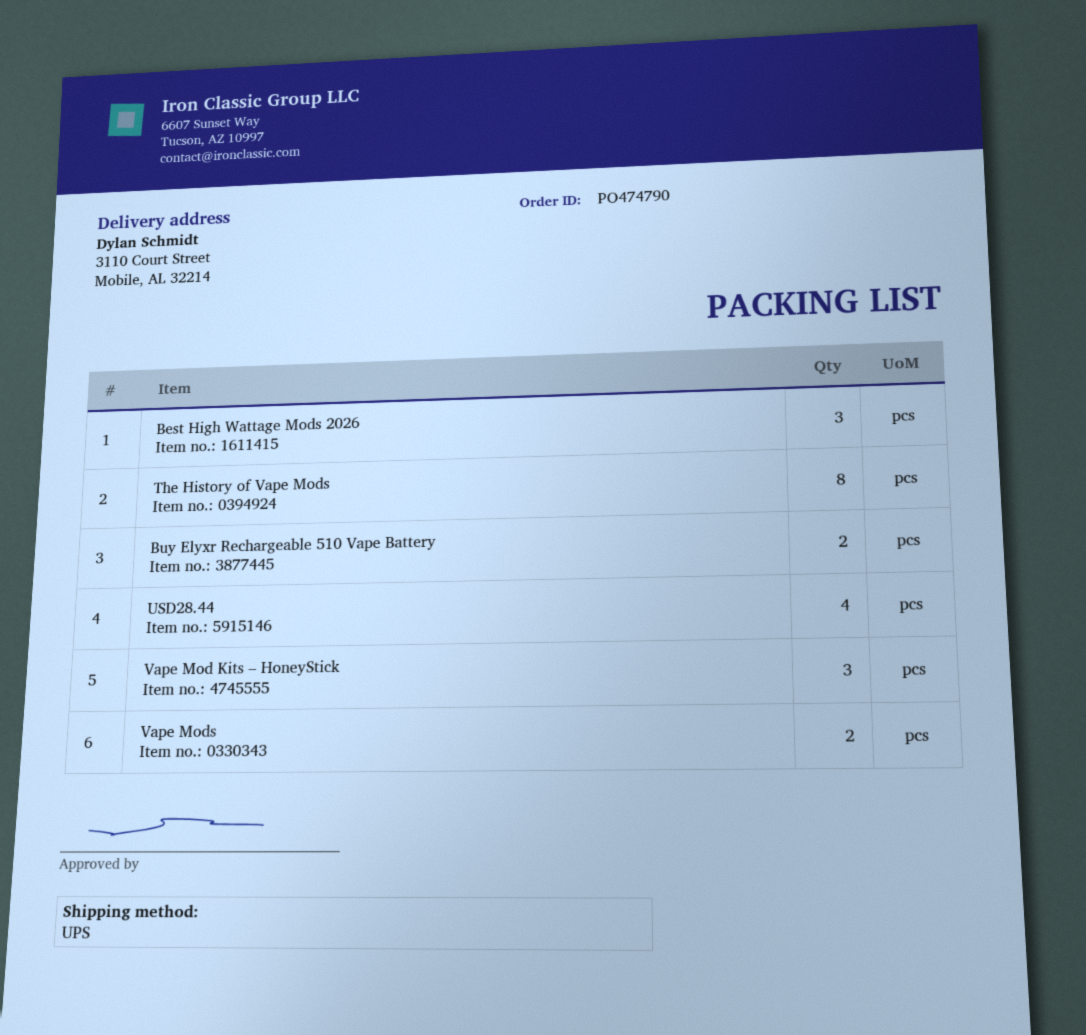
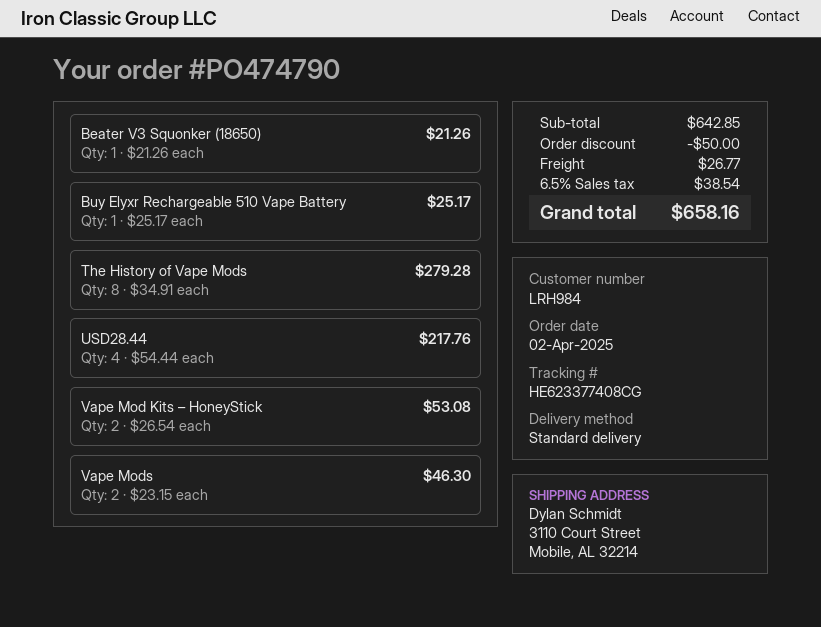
shipping method: UPS -> standard
Best High Wattage Mods 2026: 3 -> none
Buy Elyxr Rechargeable 510 Vape Battery: 2 -> 1
Vape Mod Kits – HoneyStick: 3 -> 2
Beater V3 Squonker (18650): none -> 1

